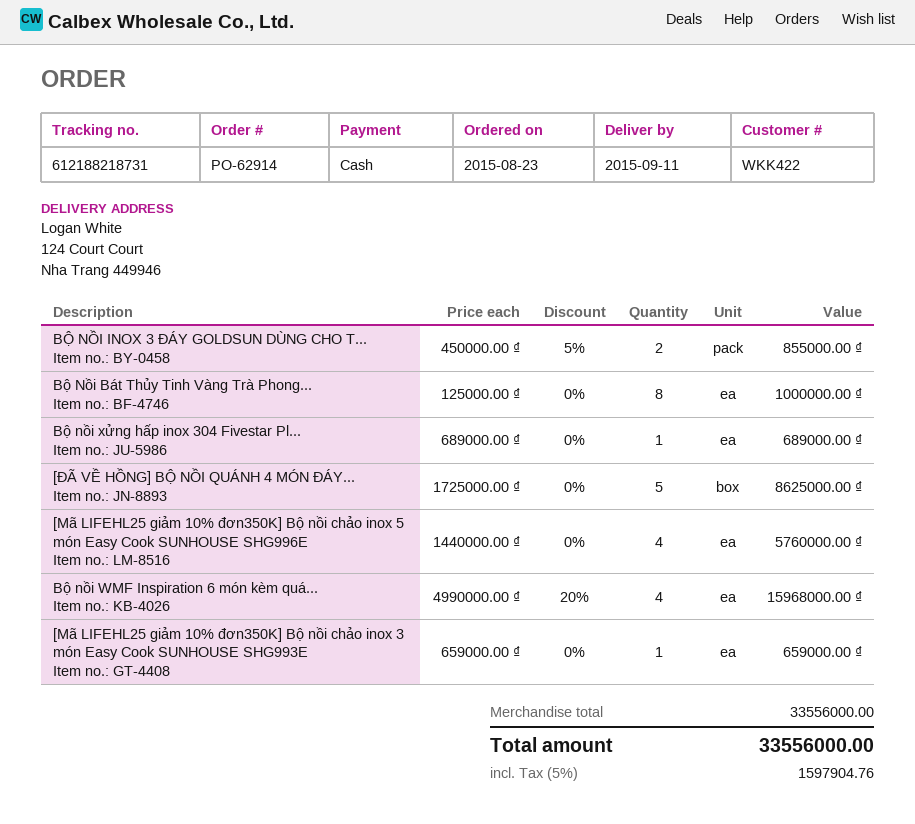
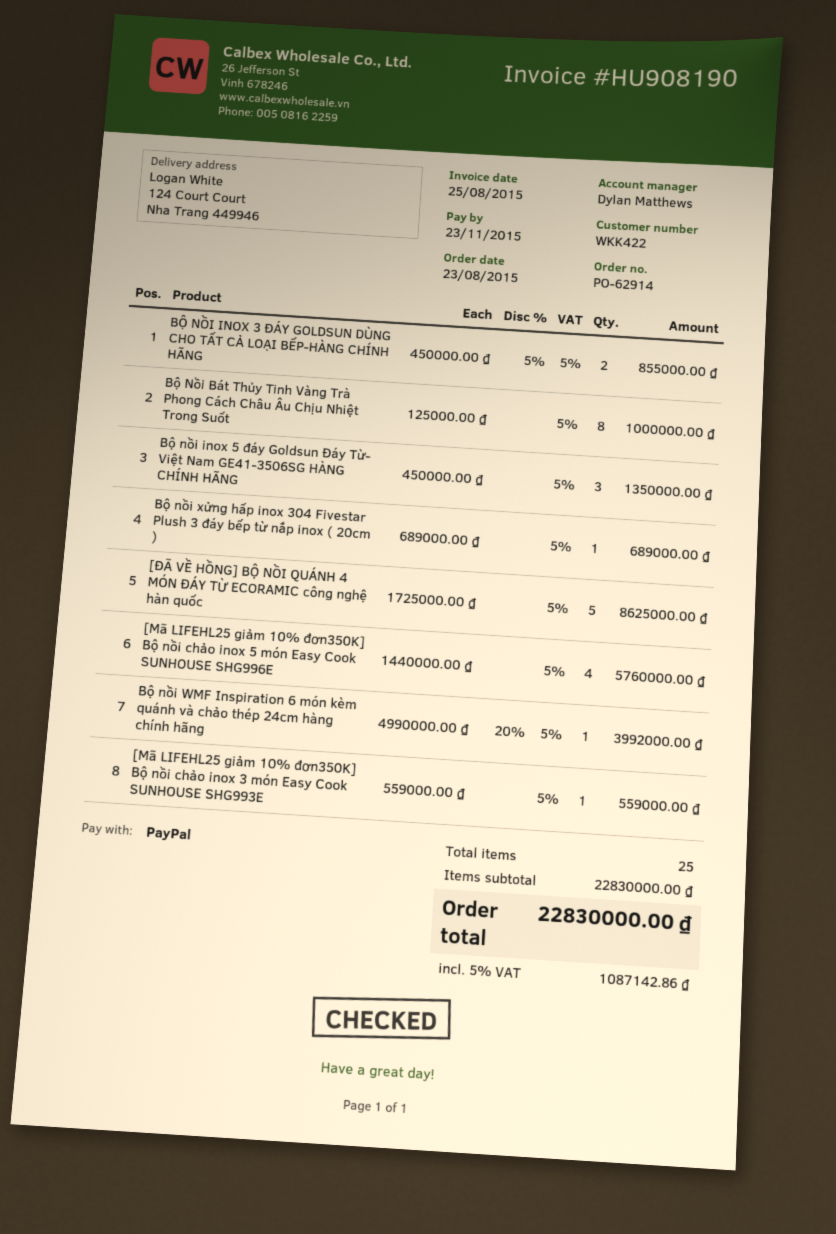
payment method: cash -> PayPal
Bộ nồi WMF Inspiration 6 món kèm quá...: 4 x 4990000.00 - 20% = 15968000.00 -> 1 x 4990000.00 - 20% = 3992000.00
[Mã LIFEHL25 giảm 10% đơn350K] Bộ nồi chảo inox 3 món Easy Cook SUNHOUSE SHG993E: 1 x 659000.00 = 659000.00 -> 1 x 559000.00 = 559000.00
Bộ nồi inox 5 đáy Goldsun Đáy Từ- Việt Nam GE41-3506SG HÀNG CHÍNH HÃNG: none -> 3 x 450000.00 = 1350000.00
subtotal: 33556000.00 -> 22830000.00
tax: 5% = 1597904.76 -> 5% = 1087142.86
total: 33556000.00 -> 22830000.00

